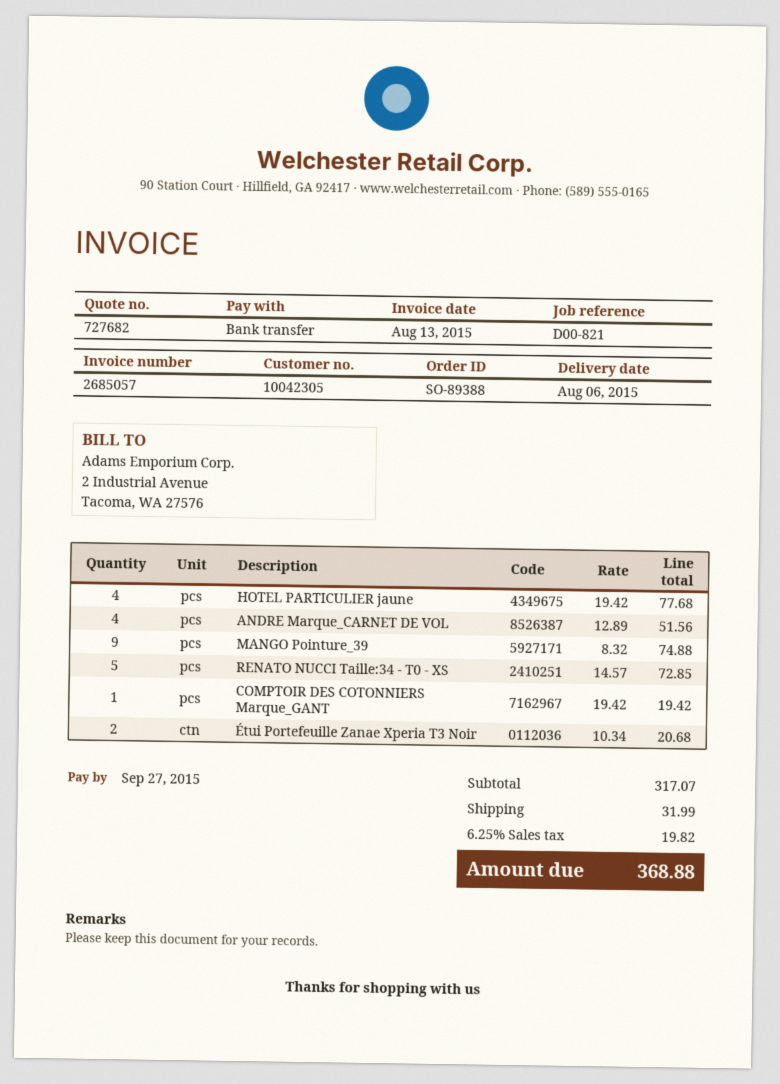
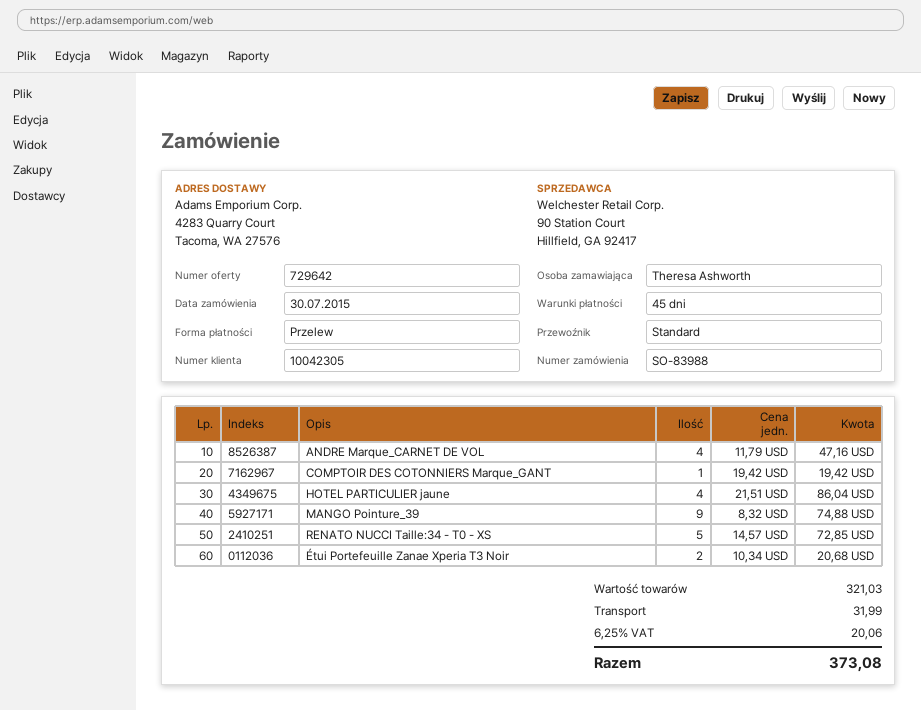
quote number: 727682 -> 729642
order number: SO-89388 -> SO-83988
HOTEL PARTICULIER jaune: 4 x 19.42 = 77.68 -> 4 x 21.51 = 86.04
ANDRE Marque_CARNET DE VOL: 4 x 12.89 = 51.56 -> 4 x 11.79 = 47.16
subtotal: 317.07 -> 321.03
tax: 6.25% = 19.82 -> 6.25% = 20.06
total: 368.88 -> 373.08

